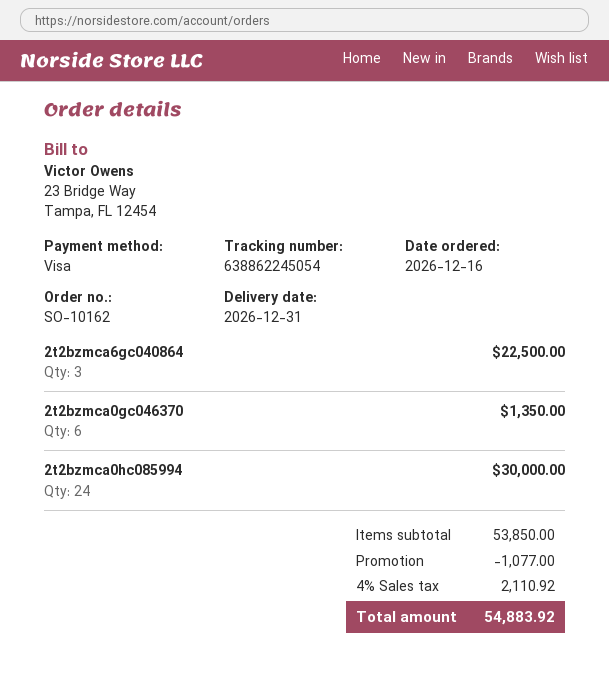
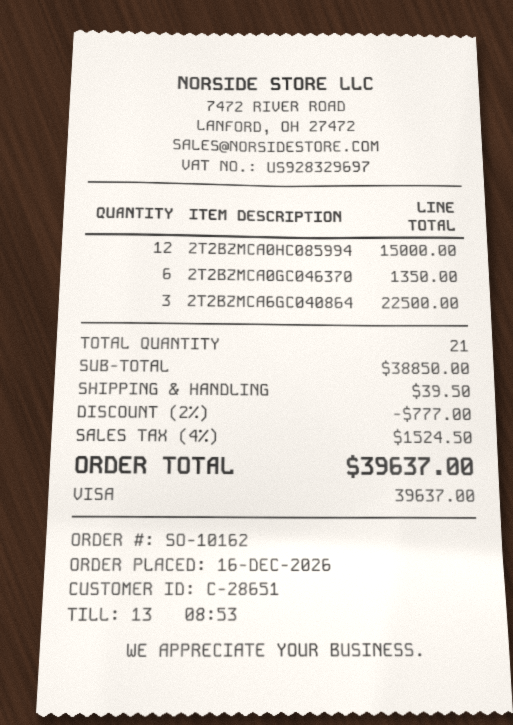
2t2bzmca0hc085994: 24 for 30000.00 -> 12 for 15000.00
subtotal: 53850.00 -> 38850.00
discount: 1077.00 -> 777.00
shipping: none -> 39.50
tax: 4% = 2110.92 -> 4% = 1524.50
total: 54883.92 -> 39637.00

